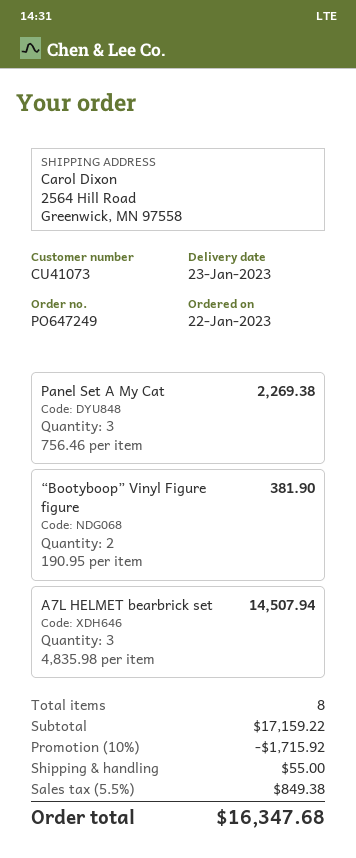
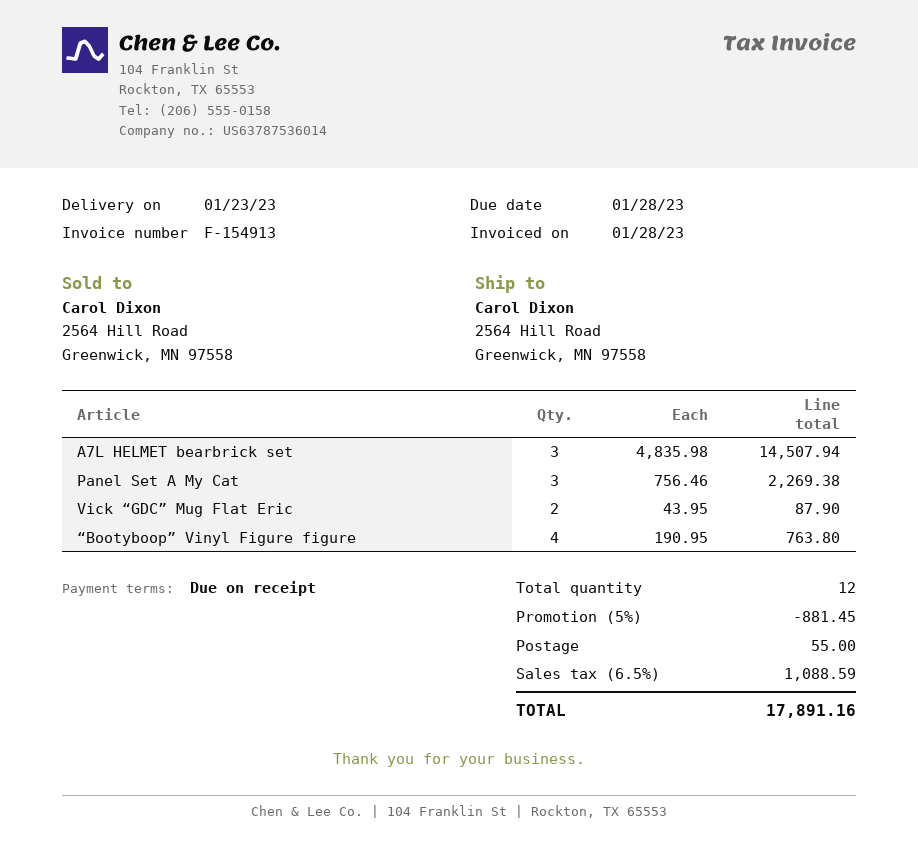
“Bootyboop” Vinyl Figure figure: 2 x 190.95 = 381.90 -> 4 x 190.95 = 763.80
Vick “GDC” Mug Flat Eric: none -> 2 x 43.95 = 87.90
total quantity: 8 -> 12
discount: 10% = 1715.92 -> 5% = 881.45
tax: 5.5% = 849.38 -> 6.5% = 1088.59
total: 16347.68 -> 17891.16

